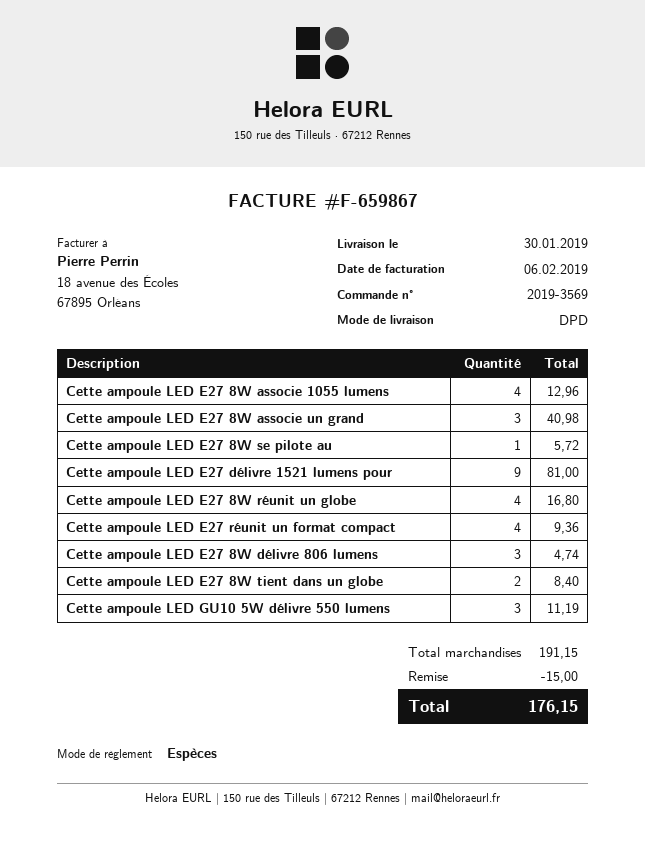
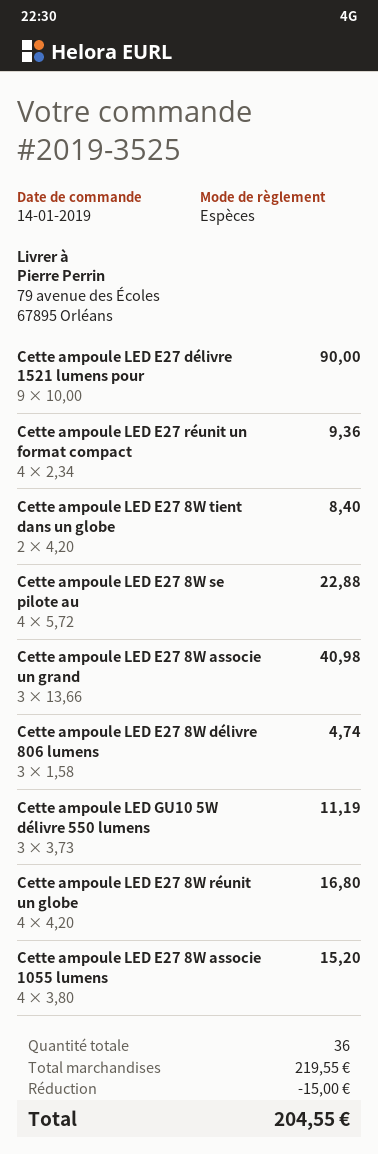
order number: 2019-3569 -> 2019-3525
Cette ampoule LED E27 8W associe 1055 lumens: 4 for 12.96 -> 4 for 15.20
Cette ampoule LED E27 8W se pilote au: 1 for 5.72 -> 4 for 22.88
Cette ampoule LED E27 délivre 1521 lumens pour: 9 for 81.00 -> 9 for 90.00
subtotal: 191.15 -> 219.55
total: 176.15 -> 204.55

